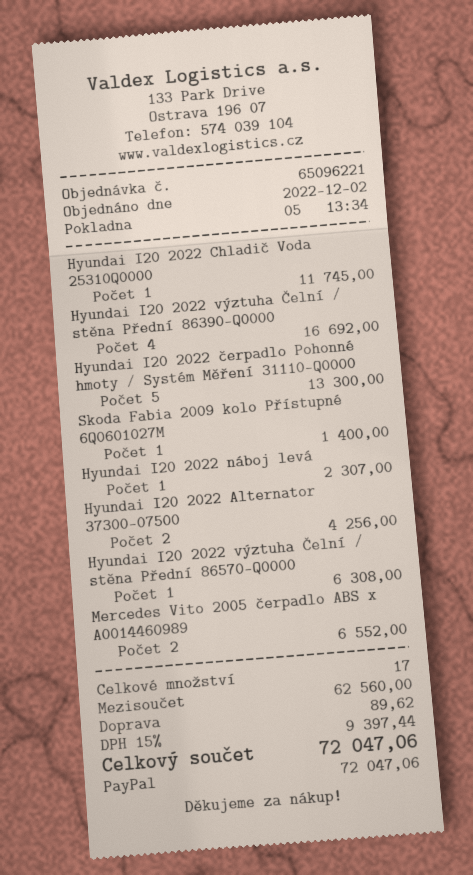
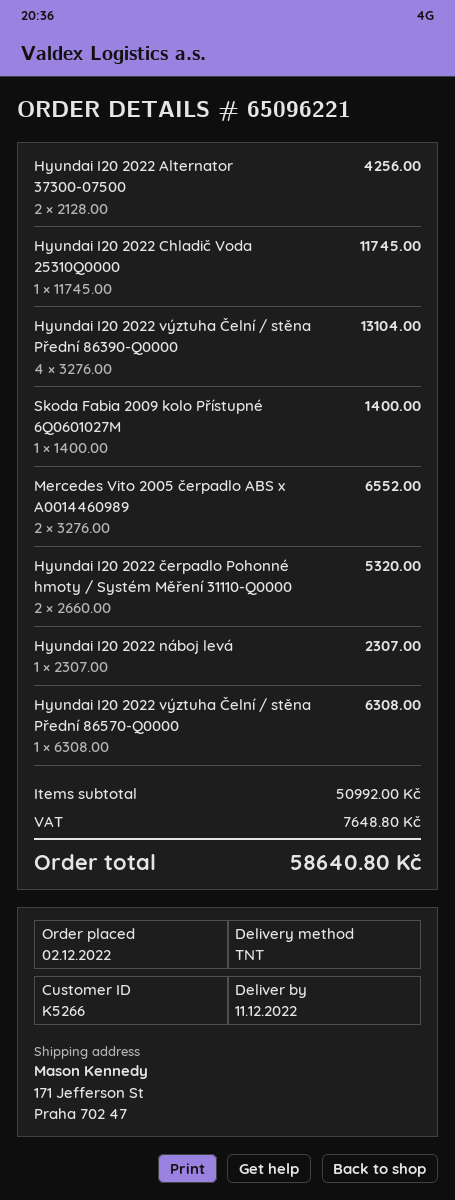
Hyundai I20 2022 výztuha Čelní / stěna Přední 86390-Q0000: 4 for 16692.00 -> 4 for 13104.00
Hyundai I20 2022 čerpadlo Pohonné hmoty / Systém Měření 31110-Q0000: 5 for 13300.00 -> 2 for 5320.00
subtotal: 62560.00 -> 50992.00
shipping: 89.62 -> none
tax: 9397.44 -> 7648.80
total: 72047.06 -> 58640.80

